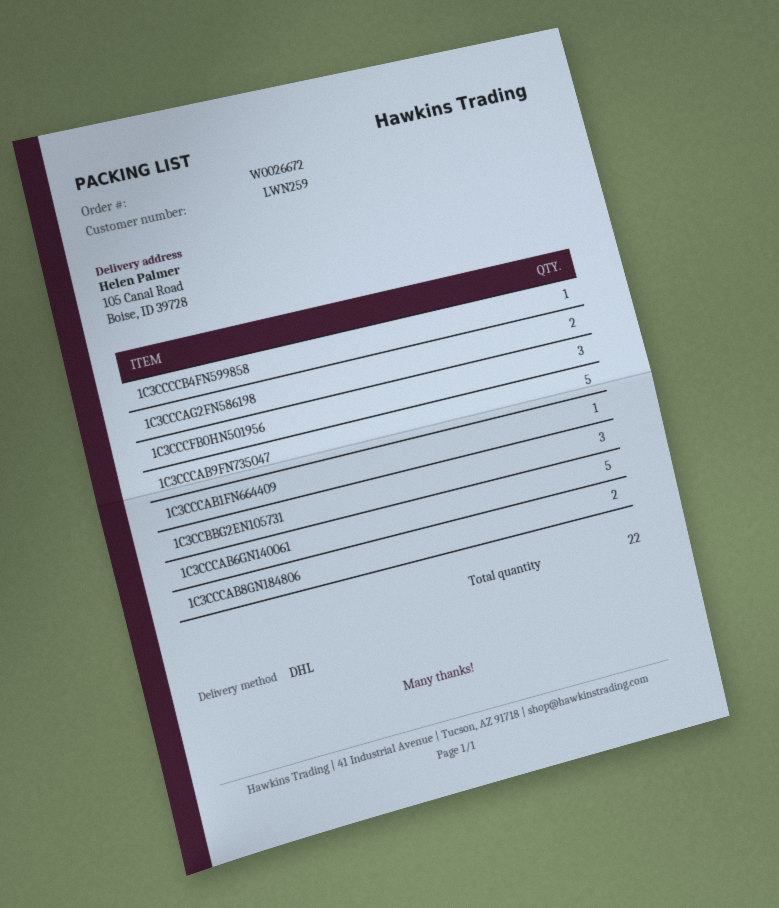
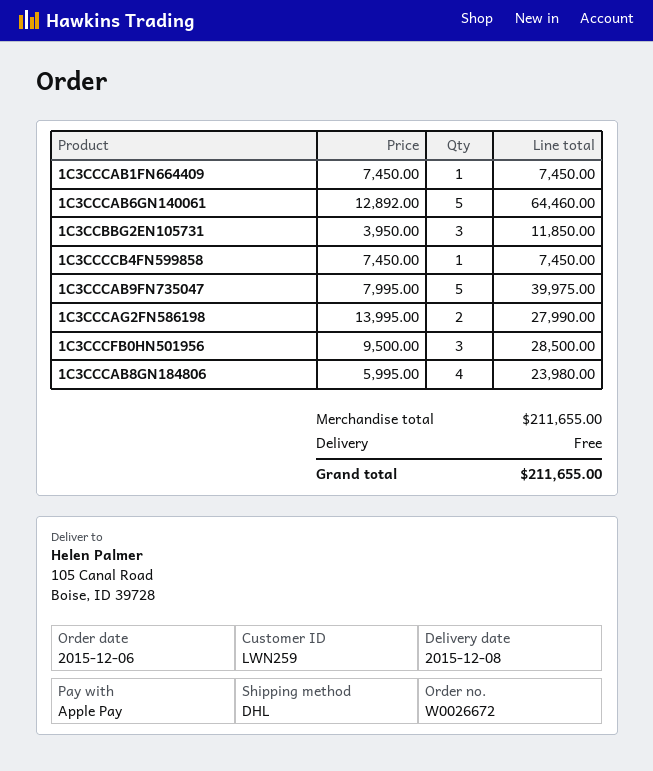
1C3CCCAB8GN184806: 2 -> 4

